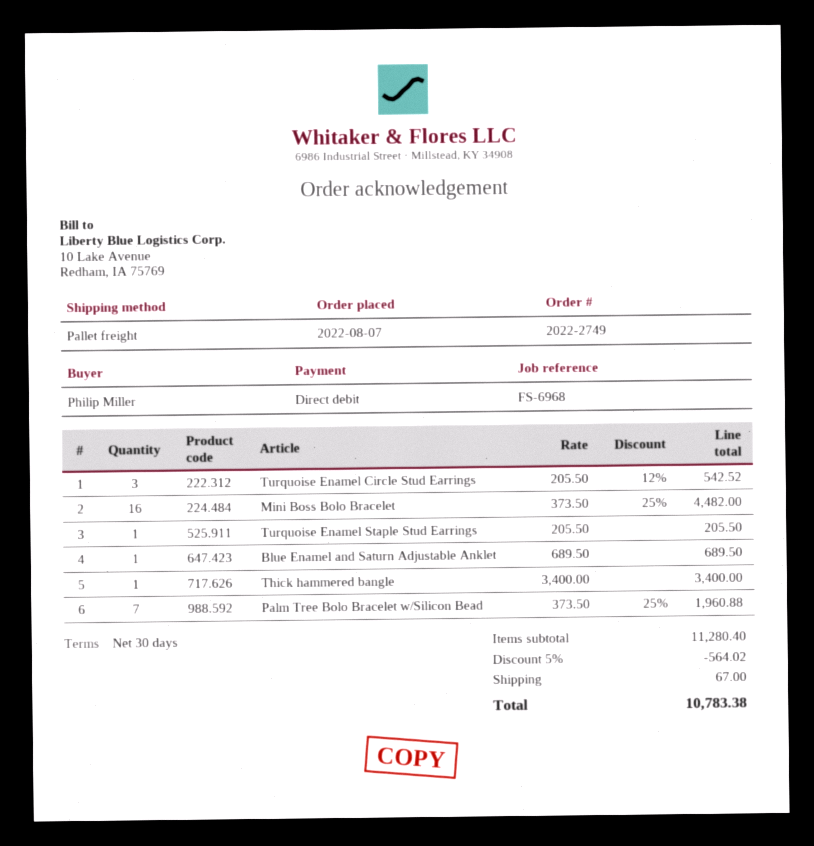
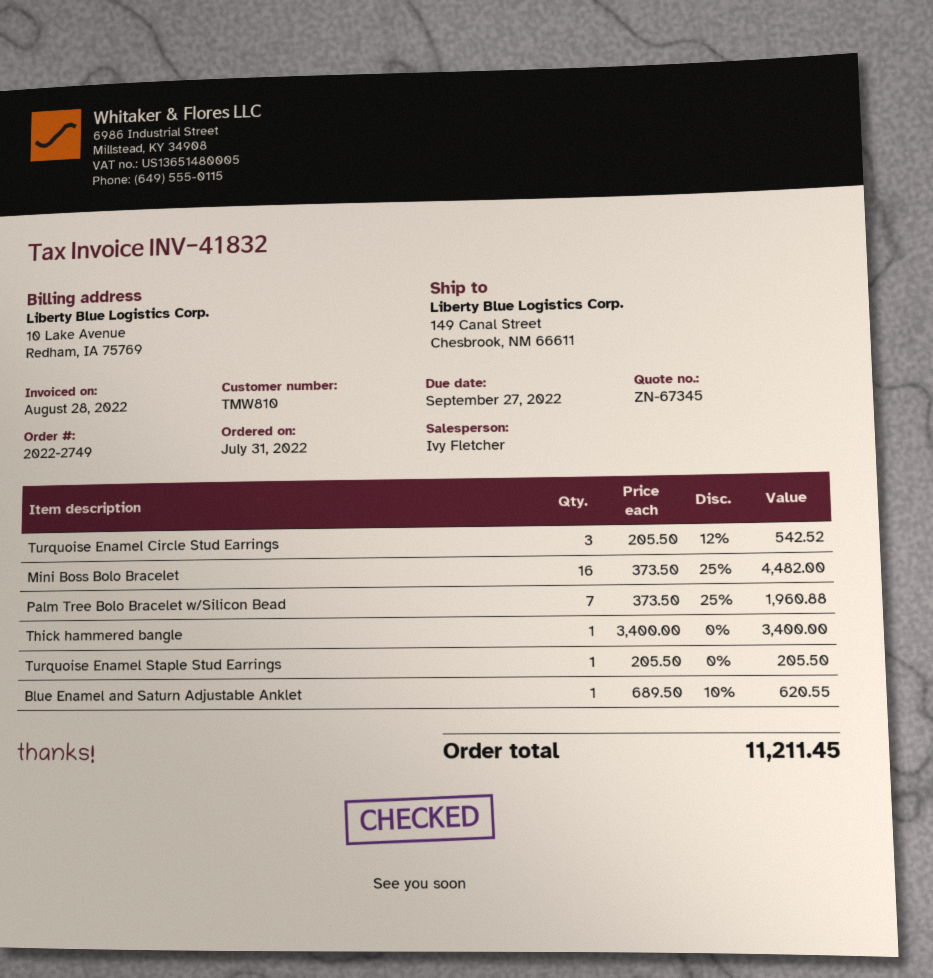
order date: 2022-08-07 -> 2022-07-31
Blue Enamel and Saturn Adjustable Anklet: 1 x 689.50 = 689.50 -> 1 x 689.50 - 10% = 620.55
discount: 5% = 564.02 -> none
shipping: 67.00 -> none
total: 10783.38 -> 11211.45

